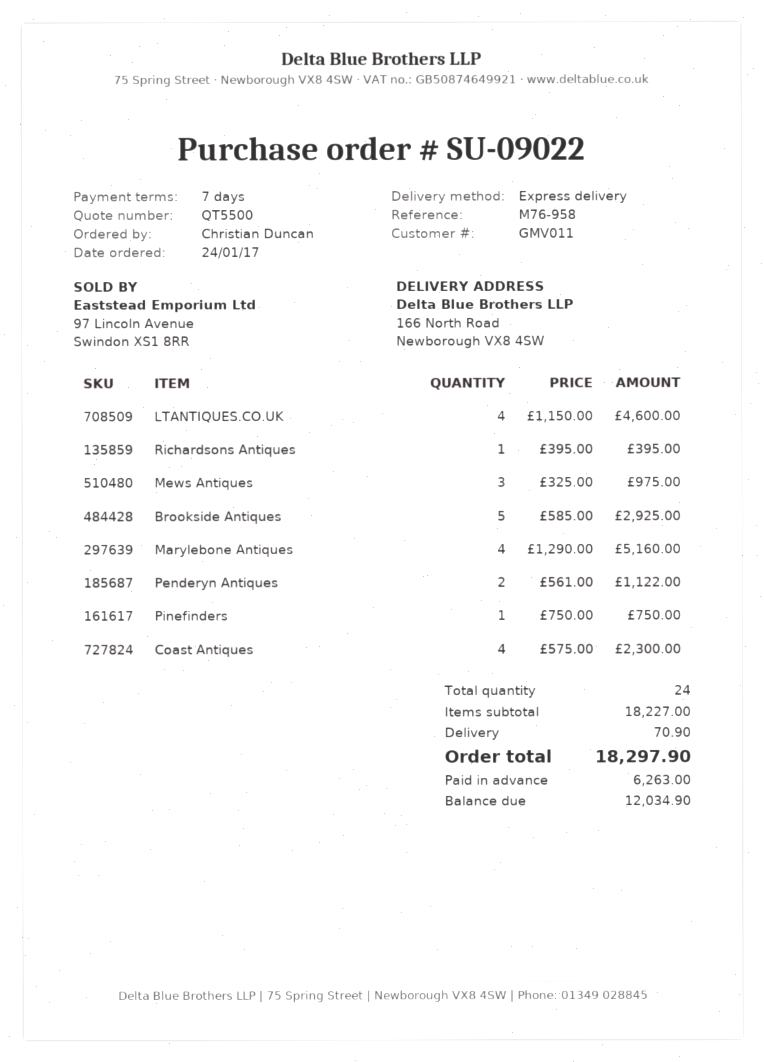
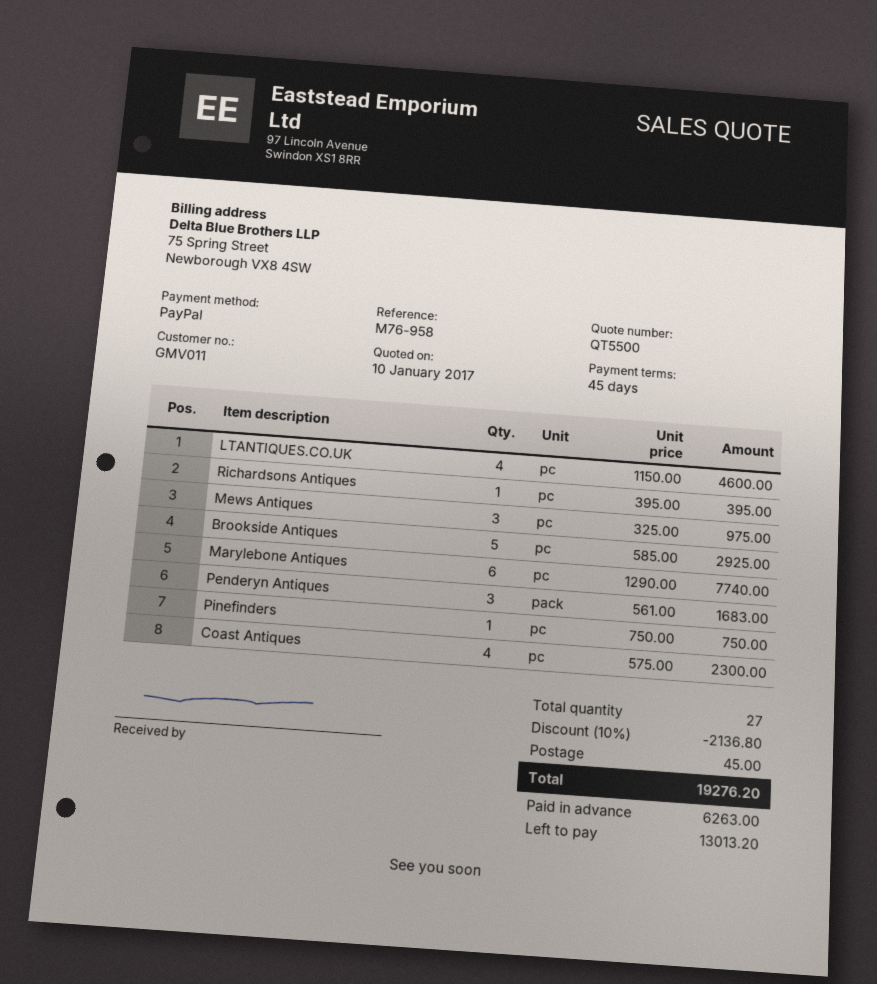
payment terms: 7 days -> 45 days
Marylebone Antiques: 4 x 1290.00 = 5160.00 -> 6 x 1290.00 = 7740.00
Penderyn Antiques: 2 x 561.00 = 1122.00 -> 3 x 561.00 = 1683.00
total quantity: 24 -> 27
discount: none -> 10% = 2136.80
shipping: 70.90 -> 45.00
total: 18297.90 -> 19276.20
balance: 12034.90 -> 13013.20

